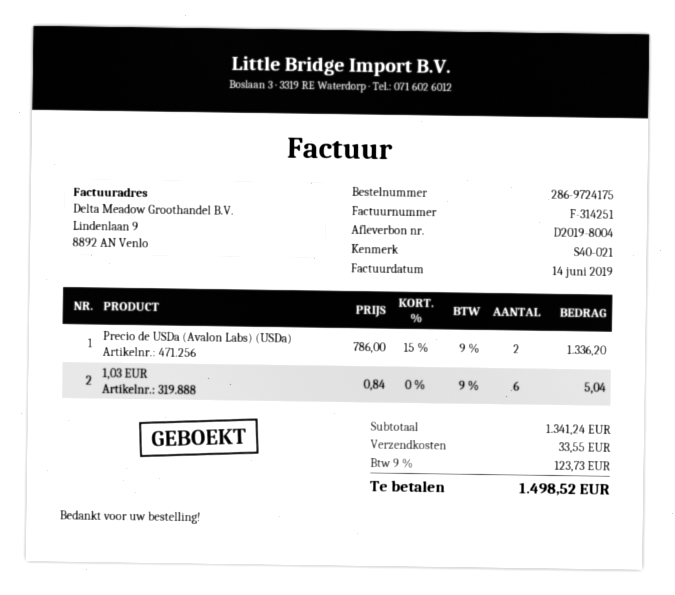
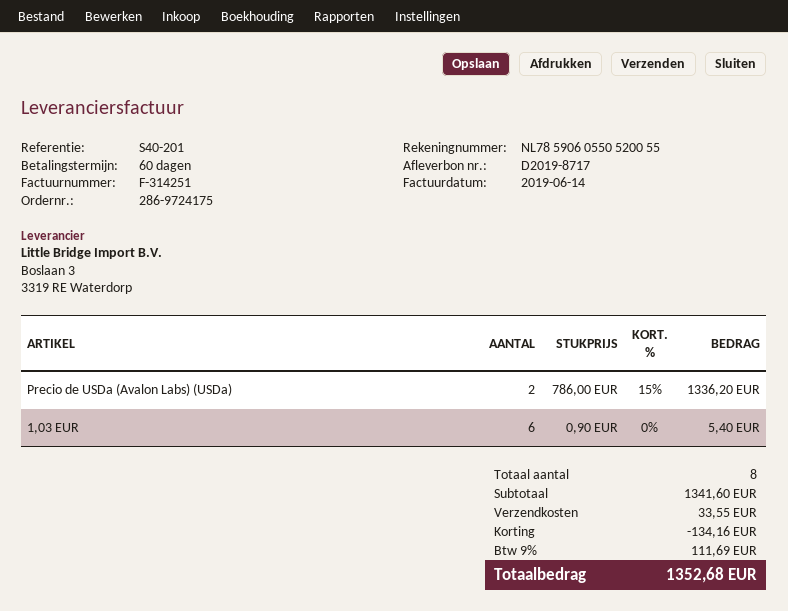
delivery note number: D2019-8004 -> D2019-8717
reference: S40-021 -> S40-201
1,03 EUR: 6 x 0.84 = 5.04 -> 6 x 0.90 = 5.40
subtotal: 1341.24 -> 1341.60
discount: none -> 134.16
tax: 9% = 123.73 -> 9% = 111.69
total: 1498.52 -> 1352.68

